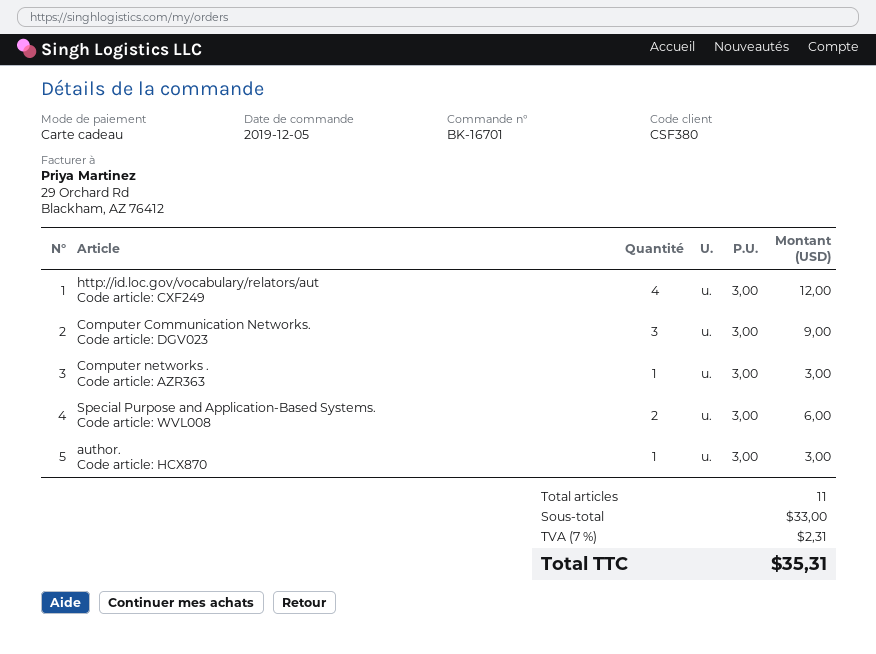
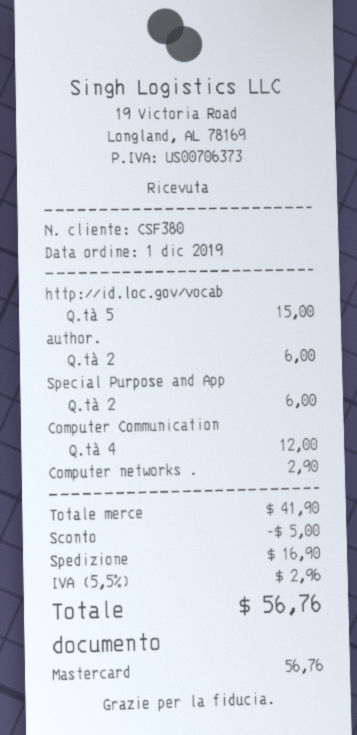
order date: 2019-12-05 -> 2019-12-01
payment method: gift card -> Mastercard
http://id.loc.gov/vocabulary/relators/aut: 4 for 12.00 -> 5 for 15.00
Computer Communication Networks.: 3 for 9.00 -> 4 for 12.00
Computer networks .: 1 for 3.00 -> 1 for 2.90
author.: 1 for 3.00 -> 2 for 6.00
subtotal: 33.00 -> 41.90
discount: none -> 5.00
shipping: none -> 16.90
tax: 7% = 2.31 -> 5.5% = 2.96
total: 35.31 -> 56.76

